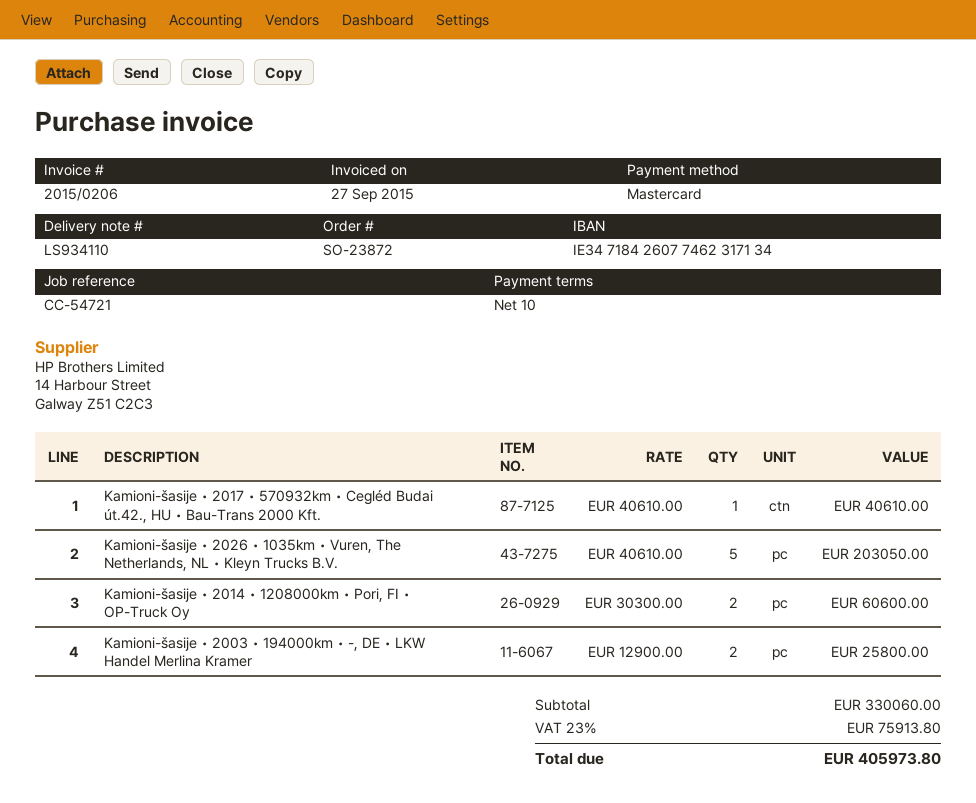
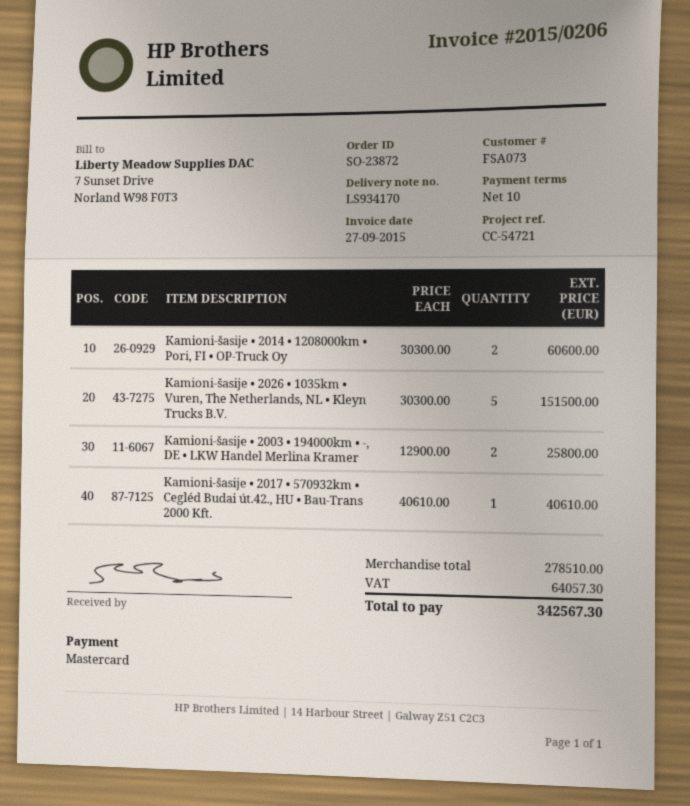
delivery note number: LS934110 -> LS934170
Kamioni-šasije • 2026 • 1035km • Vuren, The Netherlands, NL • Kleyn Trucks B.V.: 5 x 40610.00 = 203050.00 -> 5 x 30300.00 = 151500.00
subtotal: 330060.00 -> 278510.00
tax: 75913.80 -> 64057.30
total: 405973.80 -> 342567.30

